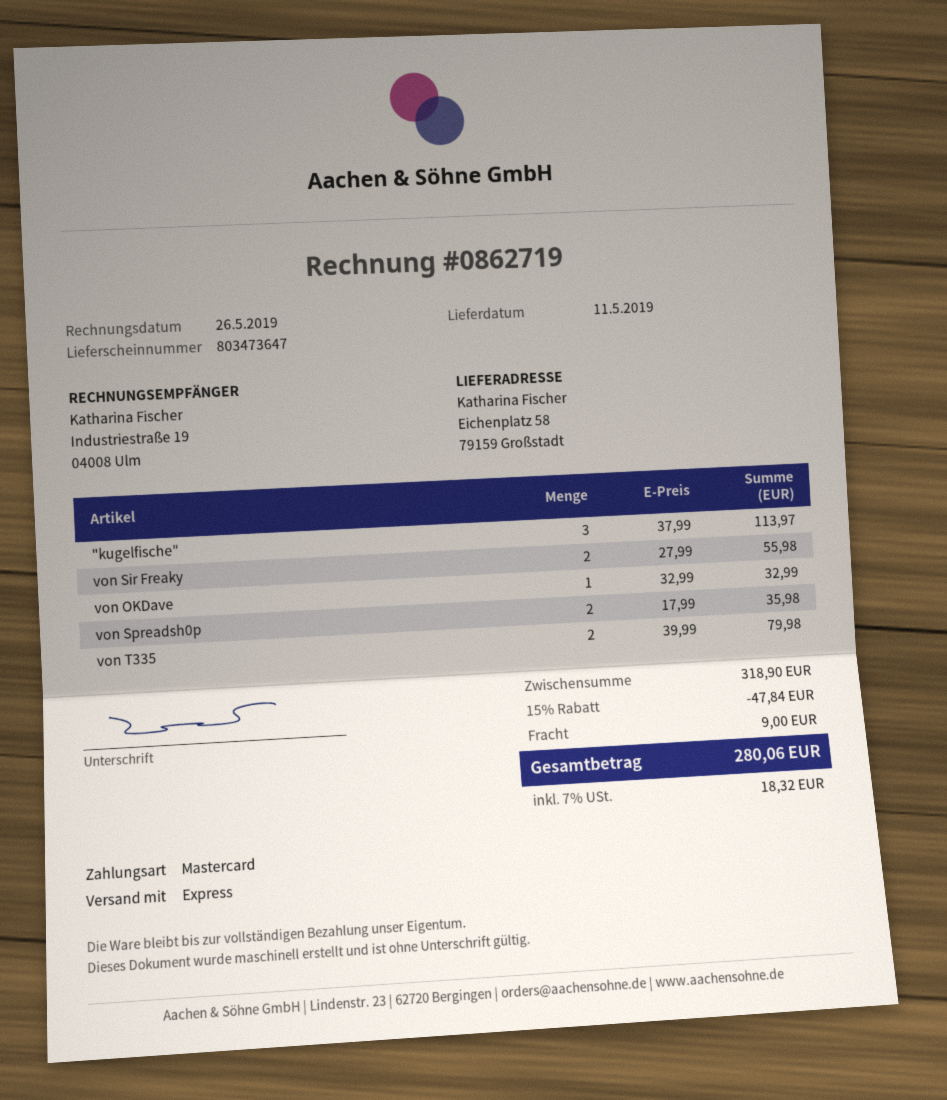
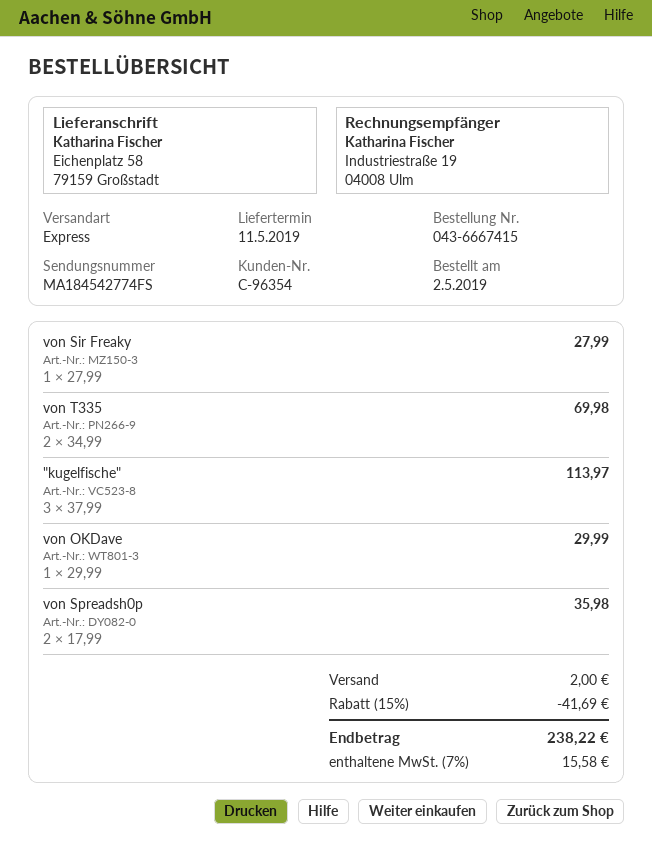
von Sir Freaky: 2 x 27.99 = 55.98 -> 1 x 27.99 = 27.99
von OKDave: 1 x 32.99 = 32.99 -> 1 x 29.99 = 29.99
von T335: 2 x 39.99 = 79.98 -> 2 x 34.99 = 69.98
discount: 15% = 47.84 -> 15% = 41.69
shipping: 9.00 -> 2.00
tax: 7% = 18.32 -> 7% = 15.58
total: 280.06 -> 238.22

